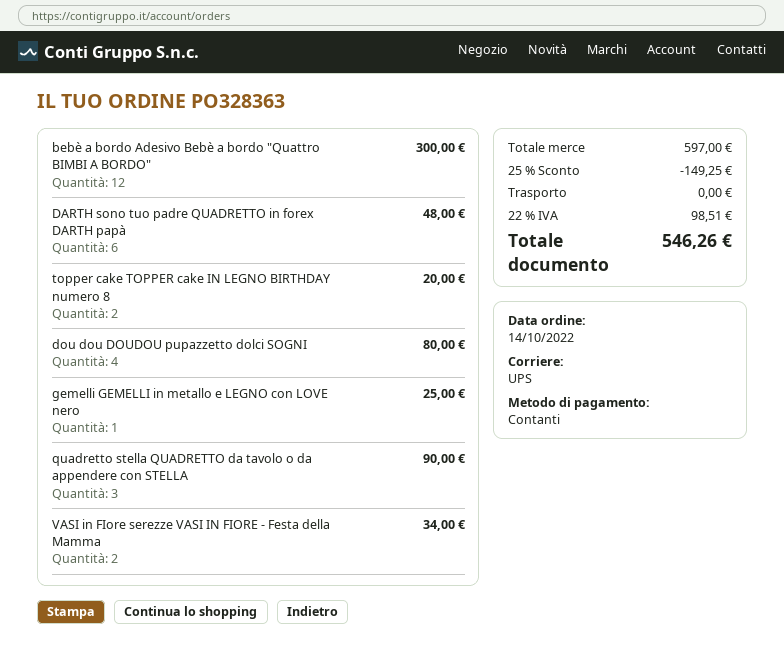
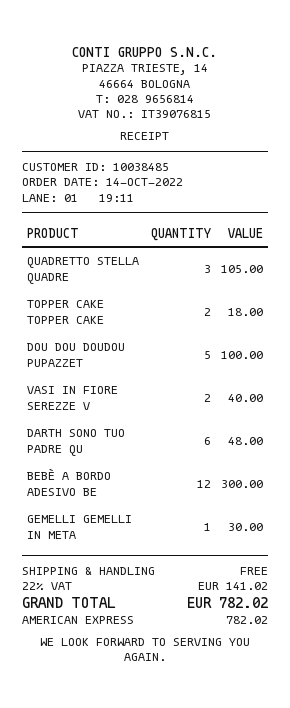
payment method: cash -> American Express
topper cake TOPPER cake IN LEGNO BIRTHDAY numero 8: 2 for 20.00 -> 2 for 18.00
dou dou DOUDOU pupazzetto dolci SOGNI: 4 for 80.00 -> 5 for 100.00
gemelli GEMELLI in metallo e LEGNO con LOVE nero: 1 for 25.00 -> 1 for 30.00
quadretto stella QUADRETTO da tavolo o da appendere con STELLA: 3 for 90.00 -> 3 for 105.00
VASI in FIore serezze VASI IN FIORE - Festa della Mamma: 2 for 34.00 -> 2 for 40.00
discount: 25% = 149.25 -> none
tax: 22% = 98.51 -> 22% = 141.02
total: 546.26 -> 782.02

